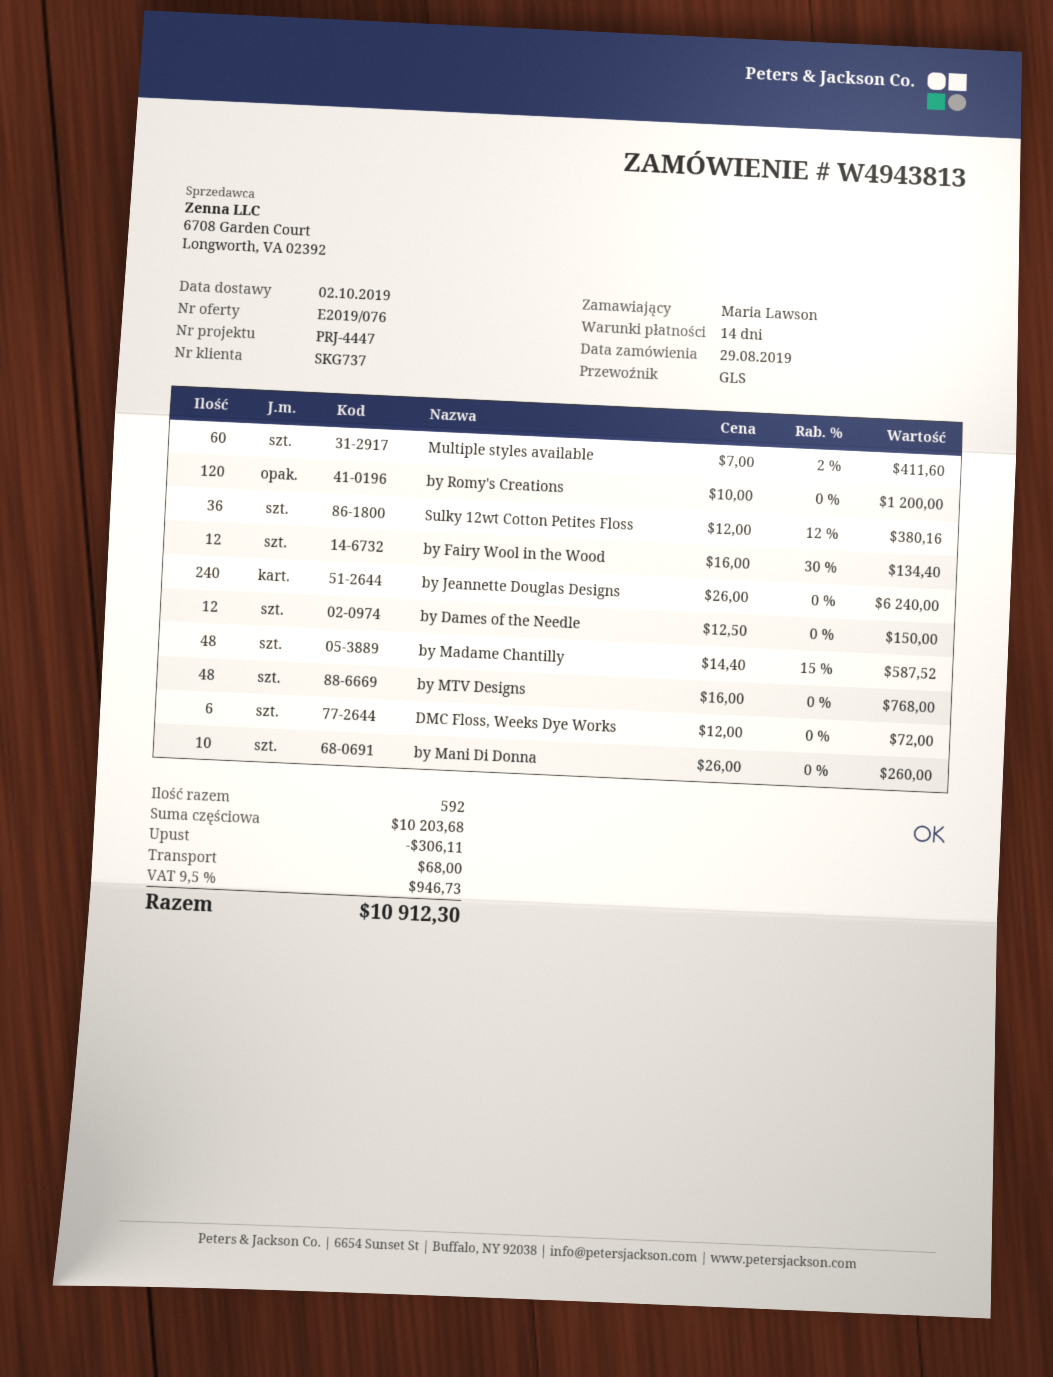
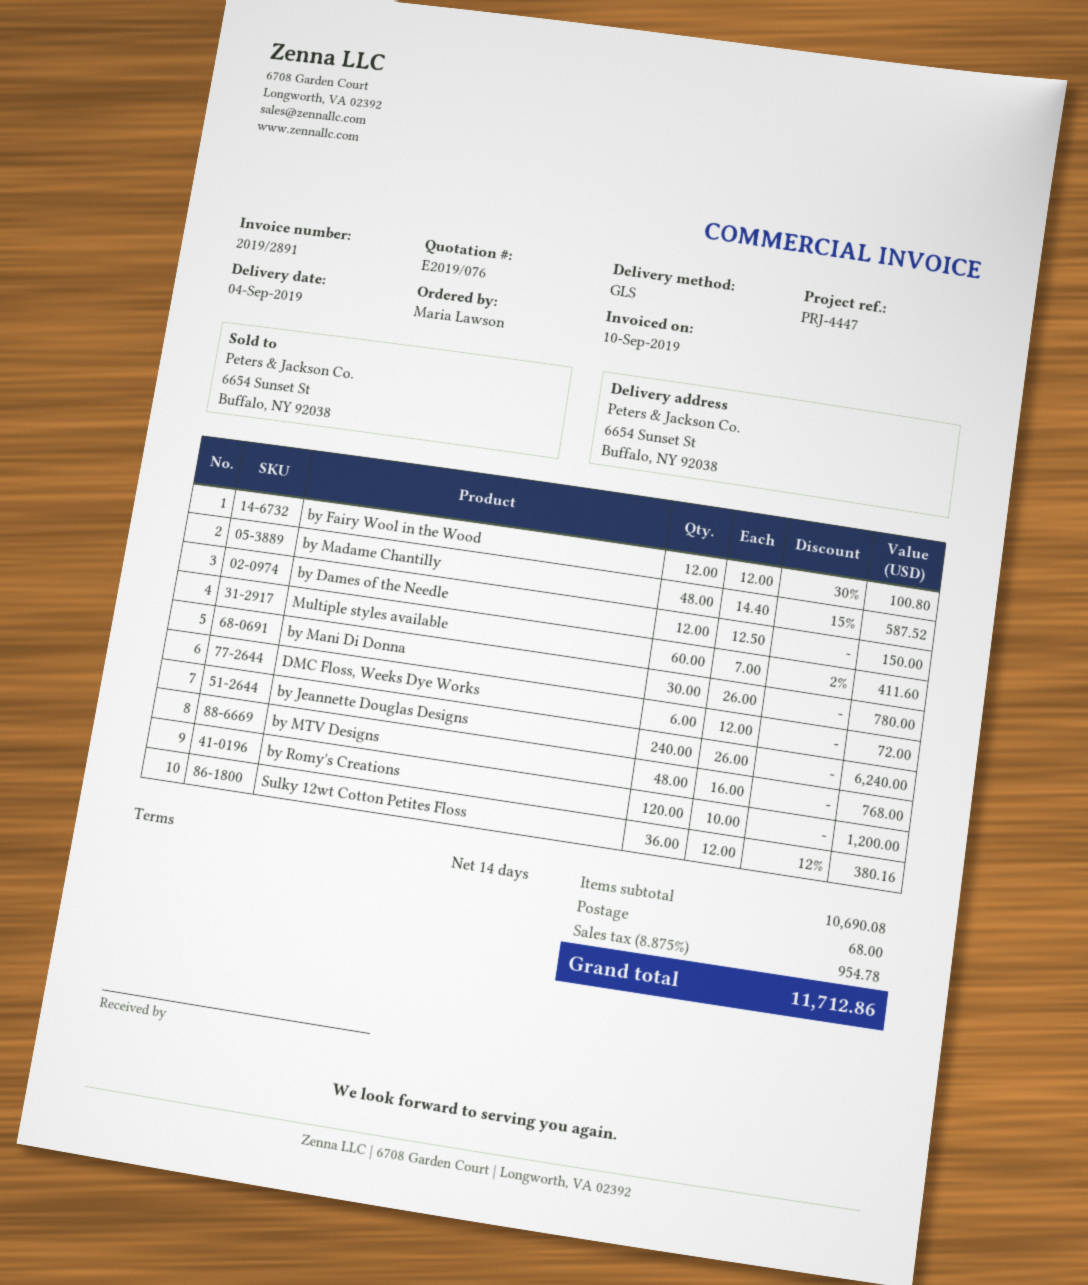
delivery date: 2019-10-02 -> 2019-09-04
by Fairy Wool in the Wood: 12 x 16.00 - 30% = 134.40 -> 12 x 12.00 - 30% = 100.80
by Mani Di Donna: 10 x 26.00 = 260.00 -> 30 x 26.00 = 780.00
subtotal: 10203.68 -> 10690.08
discount: 306.11 -> none
tax: 9.5% = 946.73 -> 8.875% = 954.78
total: 10912.30 -> 11712.86

